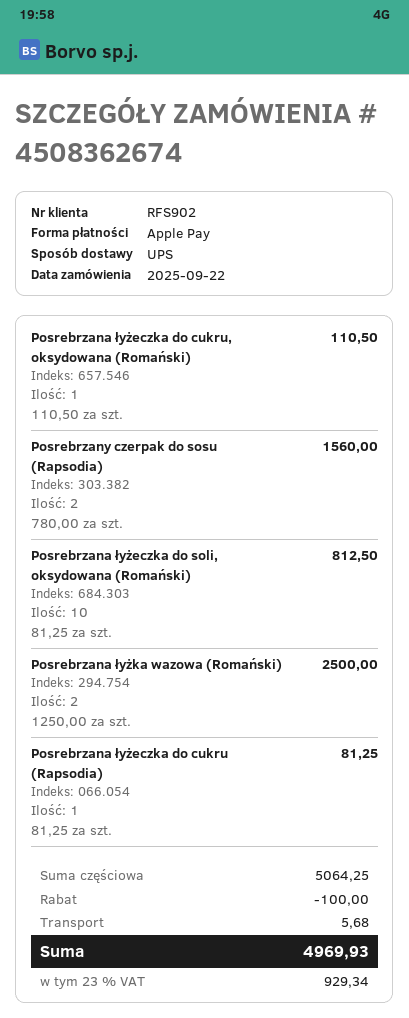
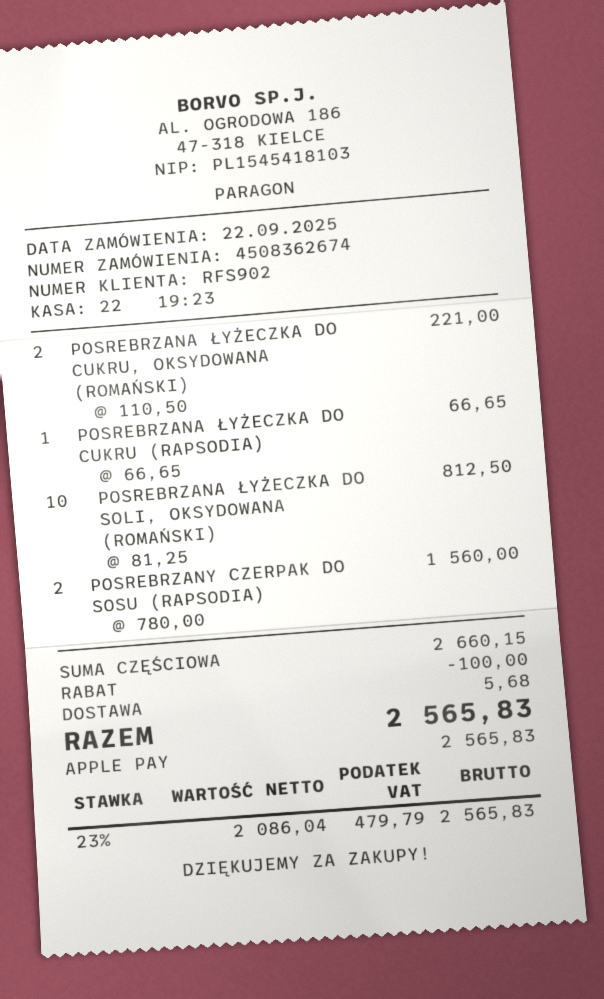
Posrebrzana łyżeczka do cukru, oksydowana (Romański): 1 x 110.50 = 110.50 -> 2 x 110.50 = 221.00
Posrebrzana łyżka wazowa (Romański): 2 x 1250.00 = 2500.00 -> none
Posrebrzana łyżeczka do cukru (Rapsodia): 1 x 81.25 = 81.25 -> 1 x 66.65 = 66.65
subtotal: 5064.25 -> 2660.15
tax: 23% = 929.34 -> 23% = 479.79
total: 4969.93 -> 2565.83

